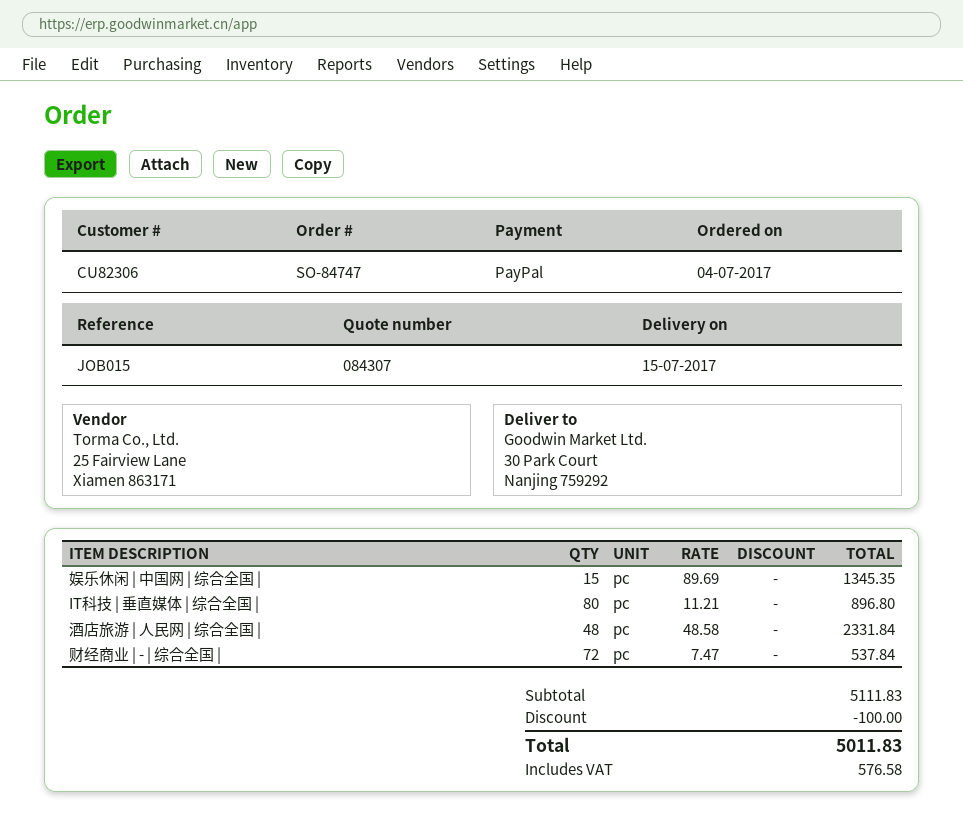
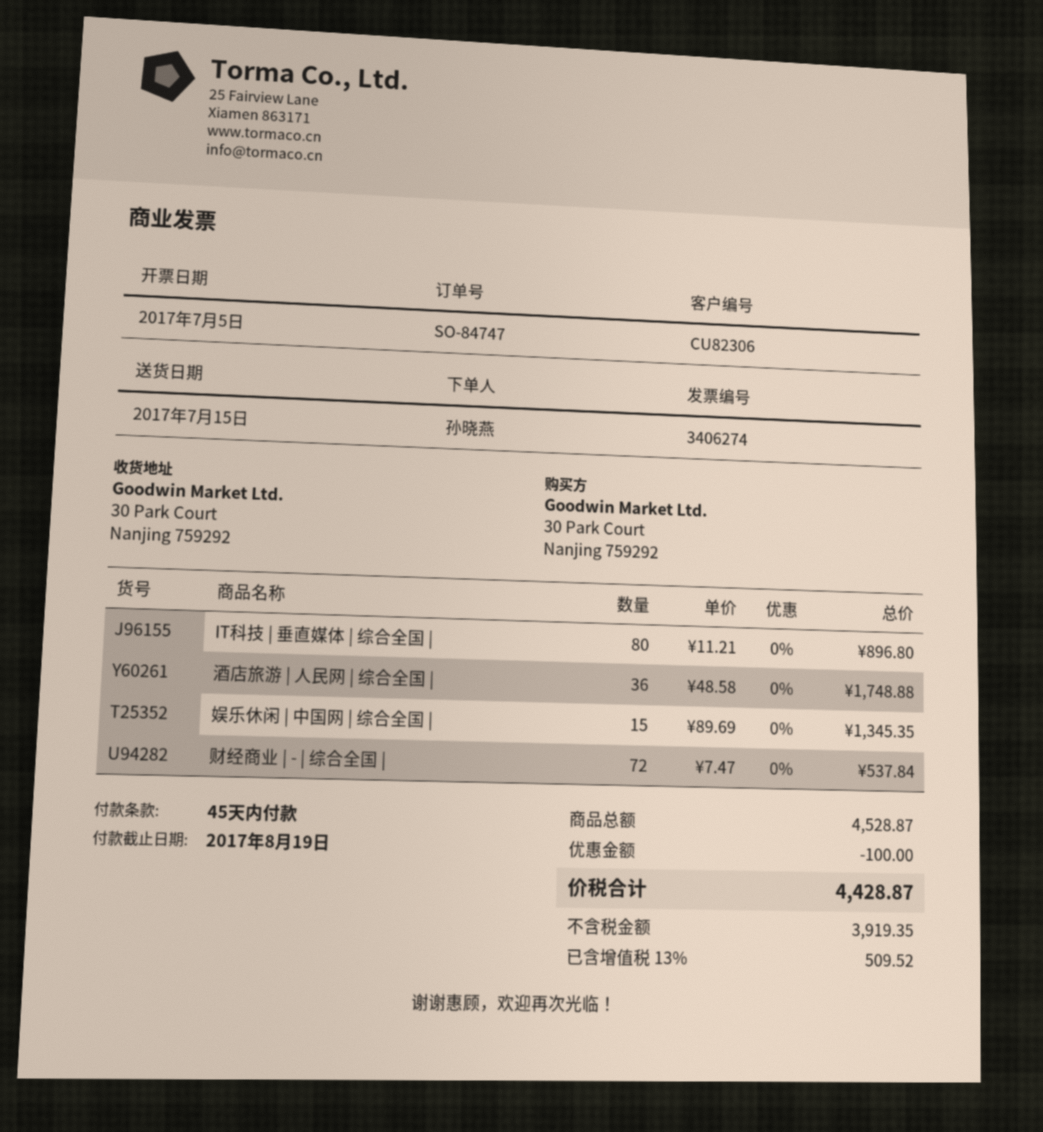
酒店旅游 | 人民网 | 综合全国 |: 48 x 48.58 = 2331.84 -> 36 x 48.58 = 1748.88
subtotal: 5111.83 -> 4528.87
tax: 576.58 -> 509.52
total: 5011.83 -> 4428.87

